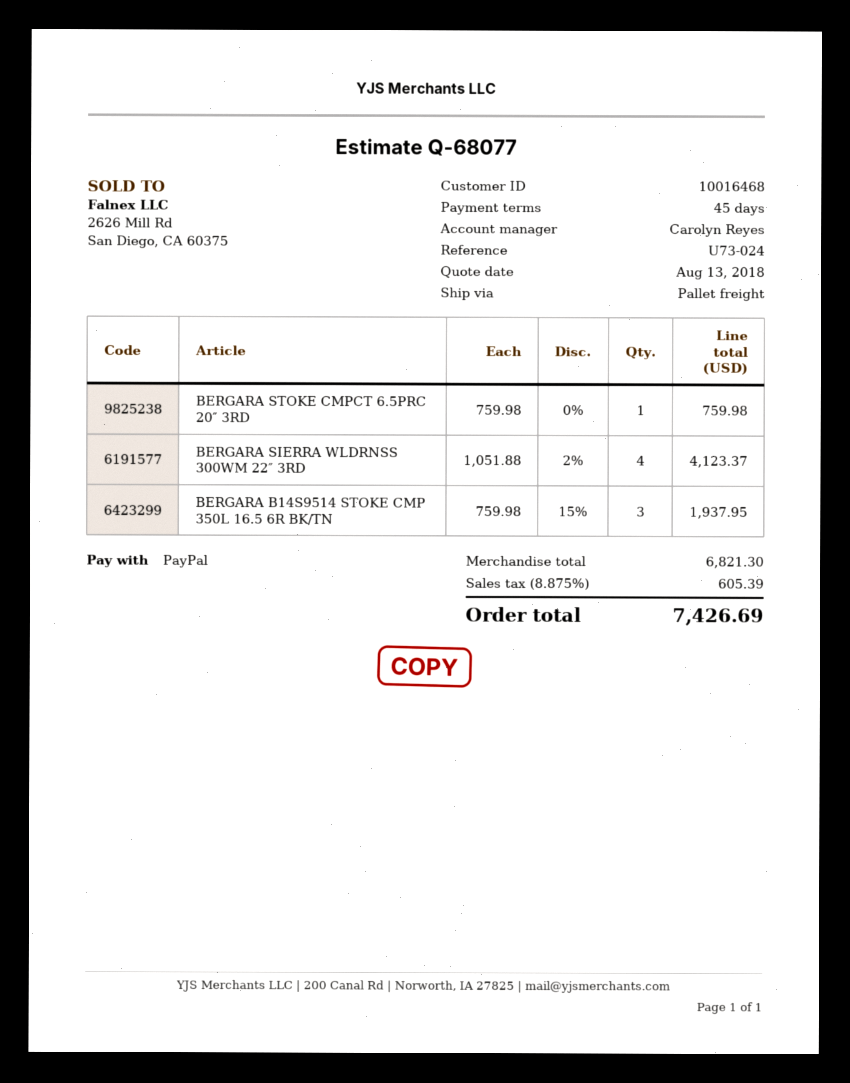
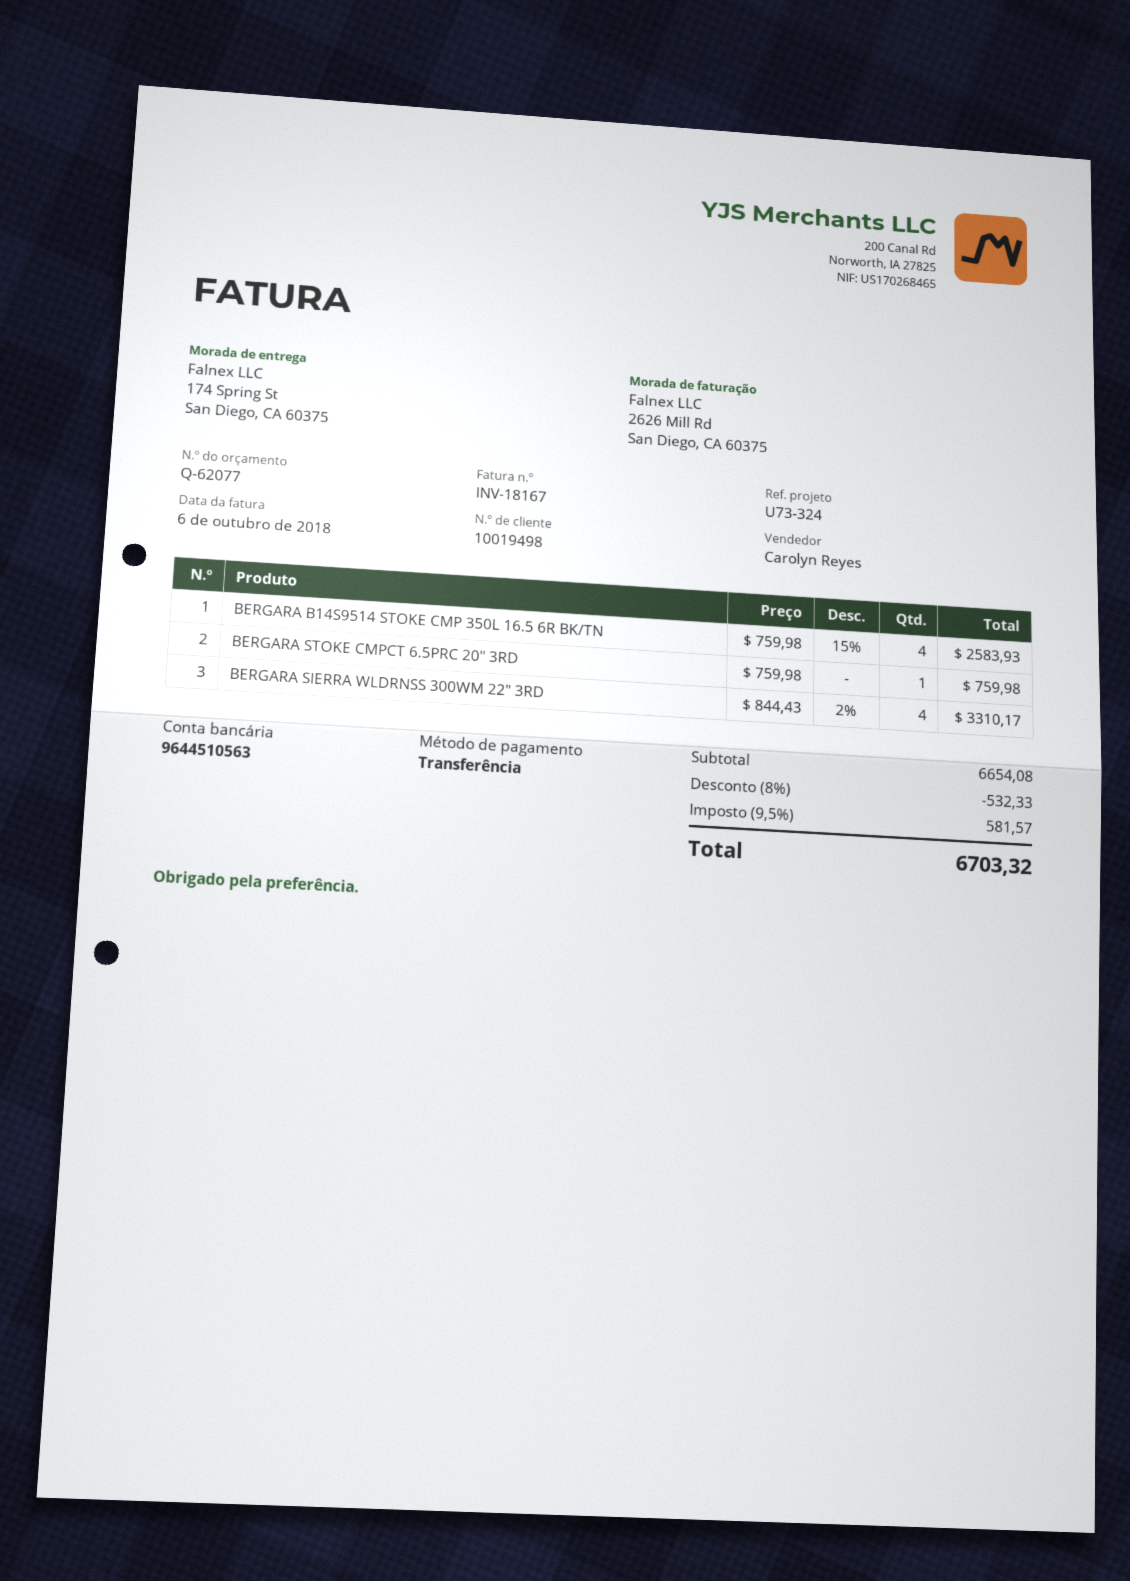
quote number: Q-68077 -> Q-62077
customer number: 10016468 -> 10019498
reference: U73-024 -> U73-324
payment method: PayPal -> bank transfer
BERGARA SIERRA WLDRNSS 300WM 22″ 3RD: 4 x 1051.88 - 2% = 4123.37 -> 4 x 844.43 - 2% = 3310.17
BERGARA B14S9514 STOKE CMP 350L 16.5 6R BK/TN: 3 x 759.98 - 15% = 1937.95 -> 4 x 759.98 - 15% = 2583.93
subtotal: 6821.30 -> 6654.08
discount: none -> 8% = 532.33
tax: 8.875% = 605.39 -> 9.5% = 581.57
total: 7426.69 -> 6703.32

